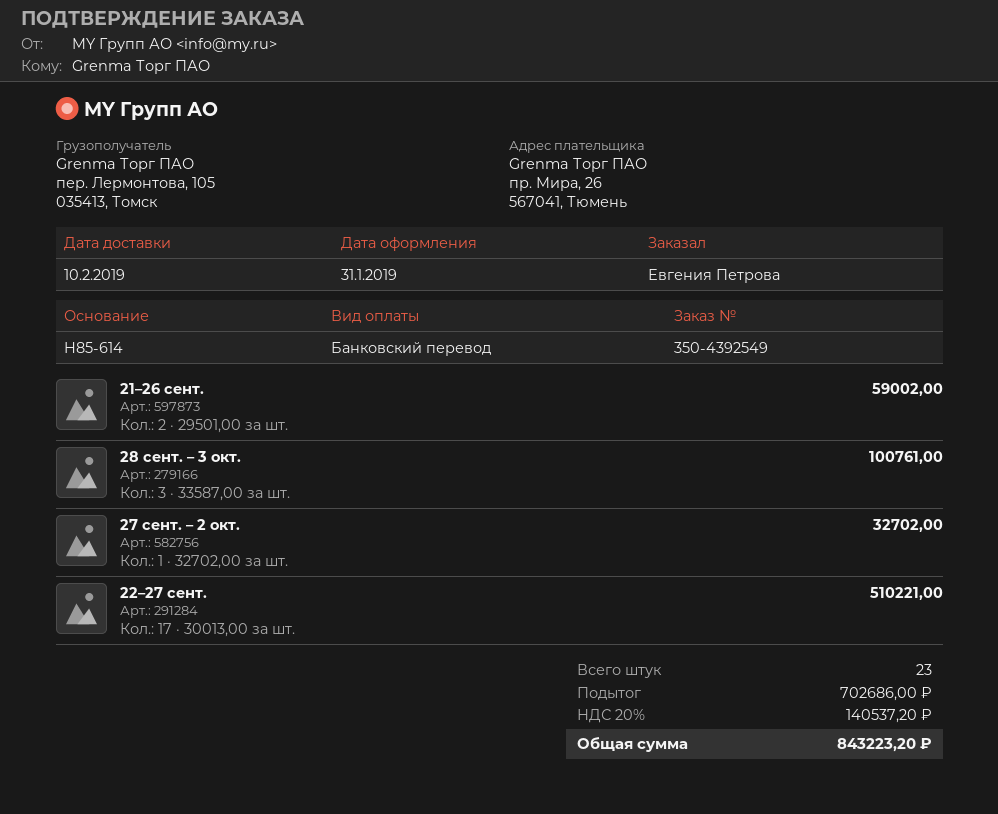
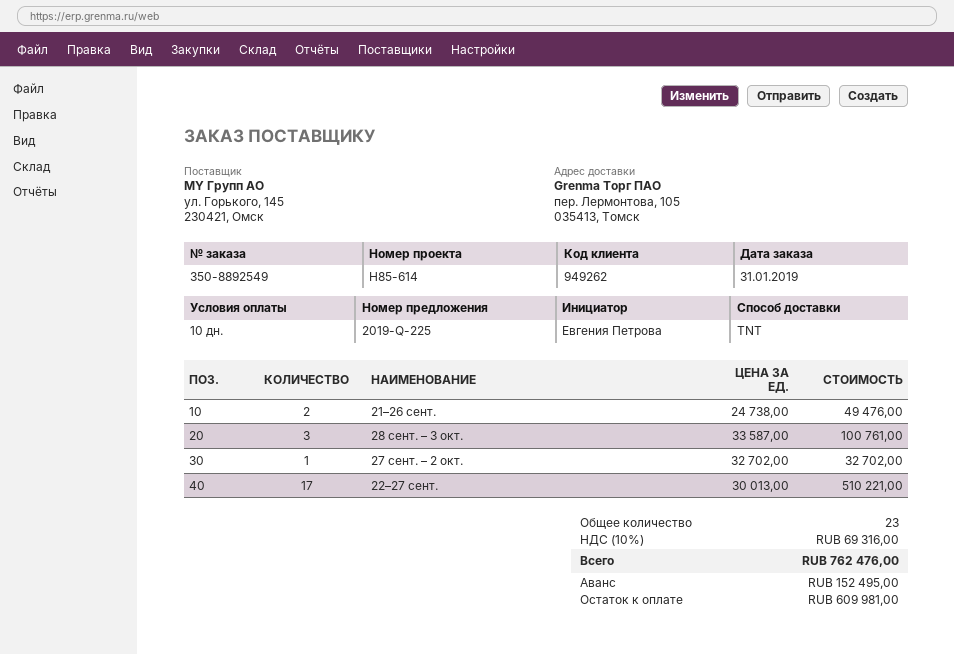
order number: 350-4392549 -> 350-8892549
21–26 сент.: 2 x 29501.00 = 59002.00 -> 2 x 24738.00 = 49476.00
tax: 20% = 140537.20 -> 10% = 69316.00
total: 843223.20 -> 762476.00

